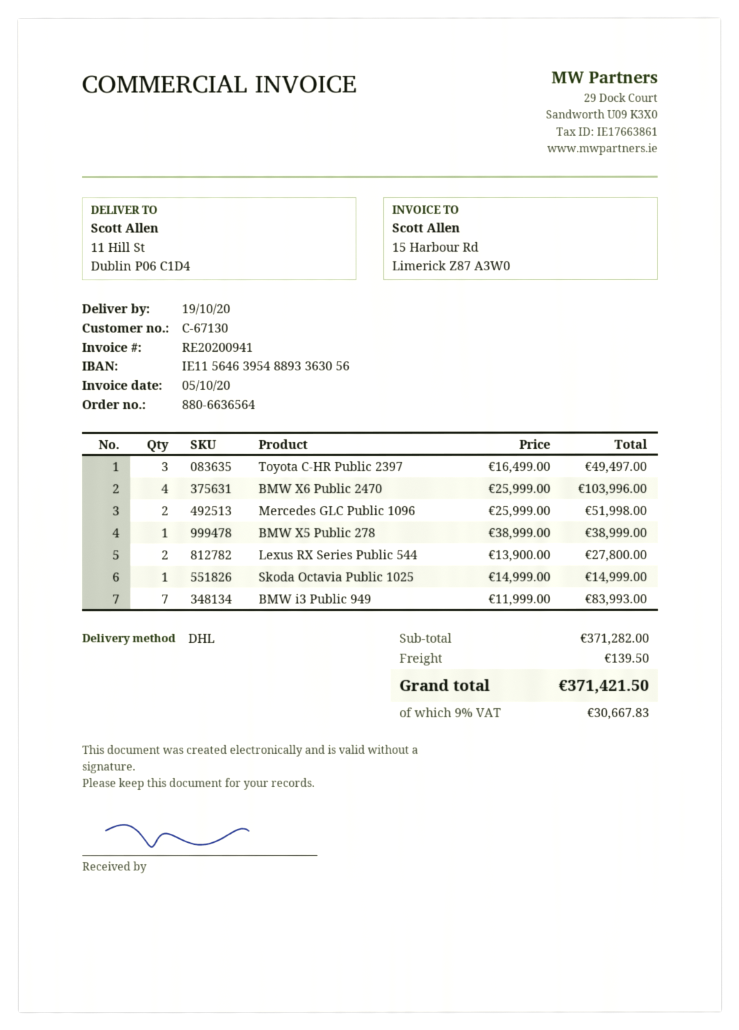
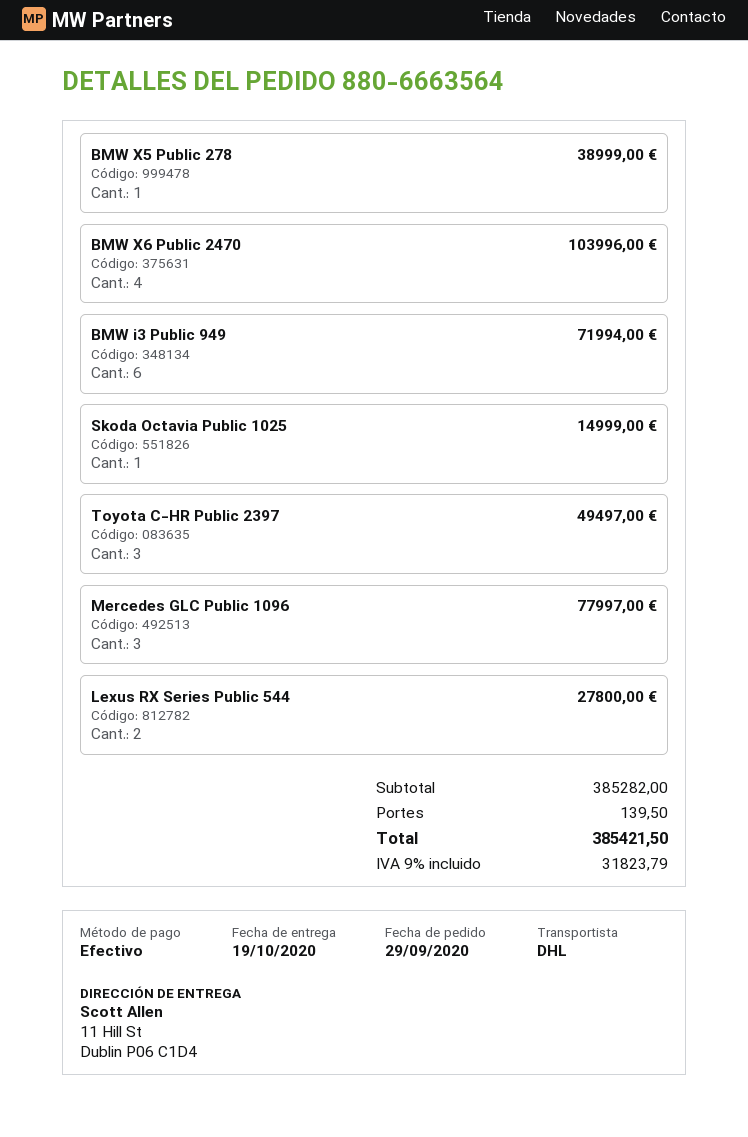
order number: 880-6636564 -> 880-6663564
Mercedes GLC Public 1096: 2 for 51998.00 -> 3 for 77997.00
BMW i3 Public 949: 7 for 83993.00 -> 6 for 71994.00
subtotal: 371282.00 -> 385282.00
tax: 9% = 30667.83 -> 9% = 31823.79
total: 371421.50 -> 385421.50

